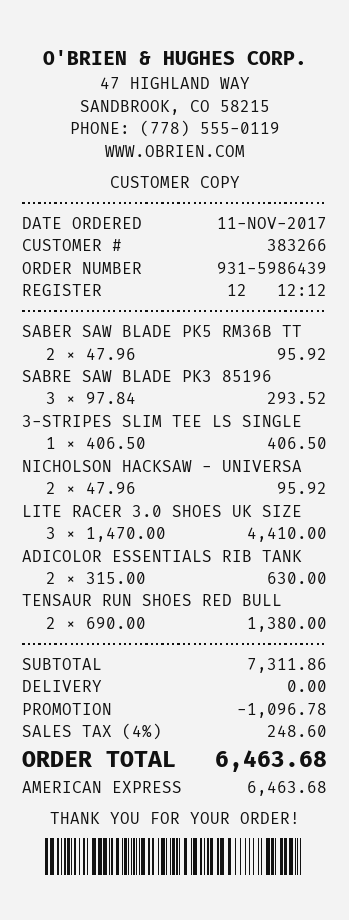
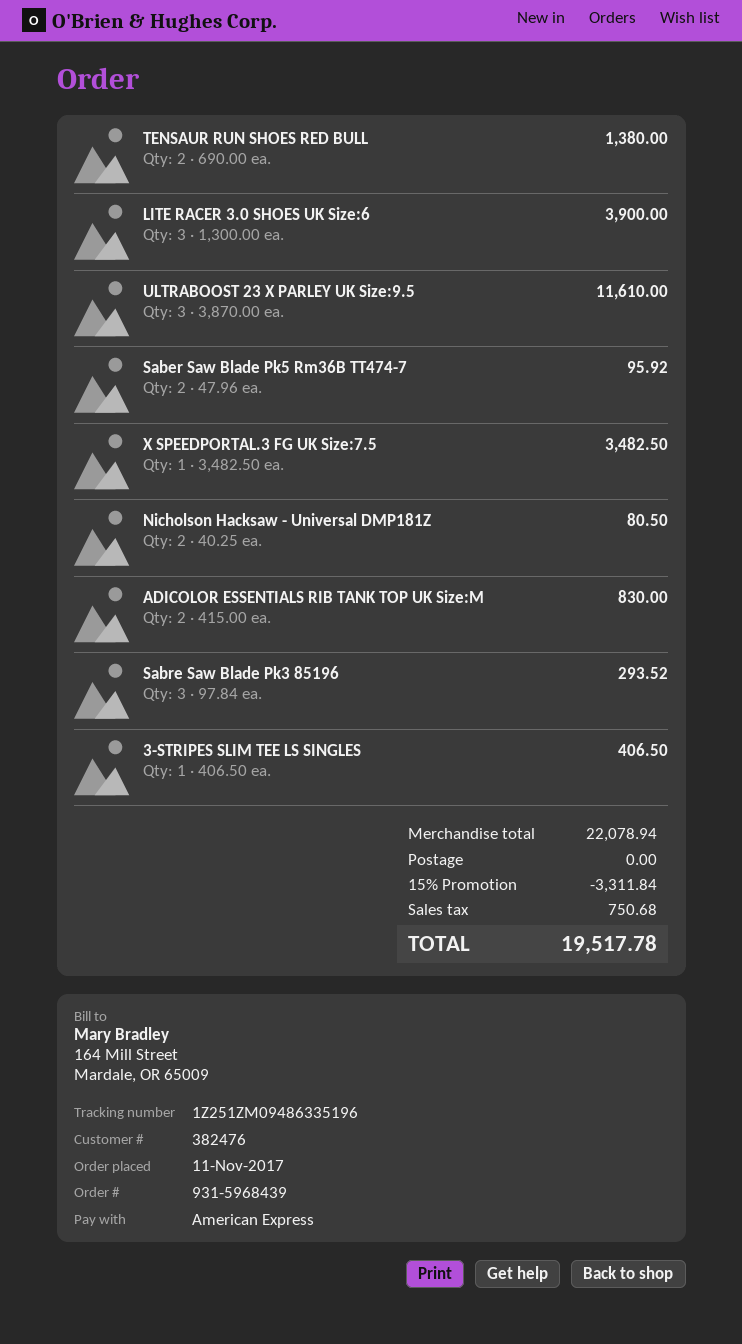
order number: 931-5986439 -> 931-5968439
customer number: 383266 -> 382476
NICHOLSON HACKSAW - UNIVERSA: 2 x 47.96 = 95.92 -> 2 x 40.25 = 80.50
LITE RACER 3.0 SHOES UK SIZE: 3 x 1470.00 = 4410.00 -> 3 x 1300.00 = 3900.00
ADICOLOR ESSENTIALS RIB TANK: 2 x 315.00 = 630.00 -> 2 x 415.00 = 830.00
ULTRABOOST 23 X PARLEY UK Size:9.5: none -> 3 x 3870.00 = 11610.00
X SPEEDPORTAL.3 FG UK Size:7.5: none -> 1 x 3482.50 = 3482.50
subtotal: 7311.86 -> 22078.94
discount: 1096.78 -> 3311.84
tax: 248.60 -> 750.68
total: 6463.68 -> 19517.78

